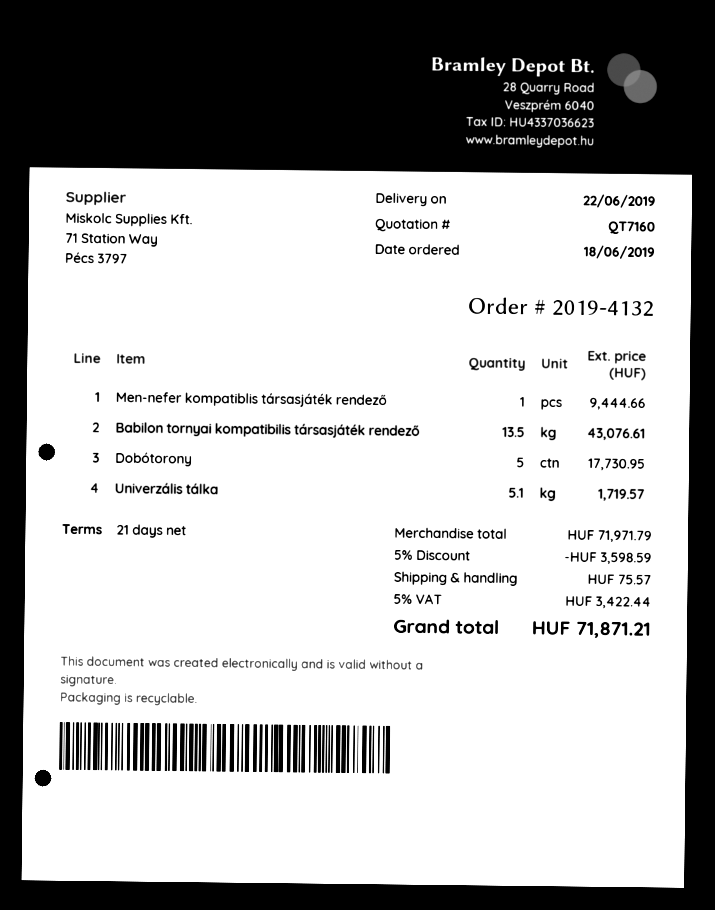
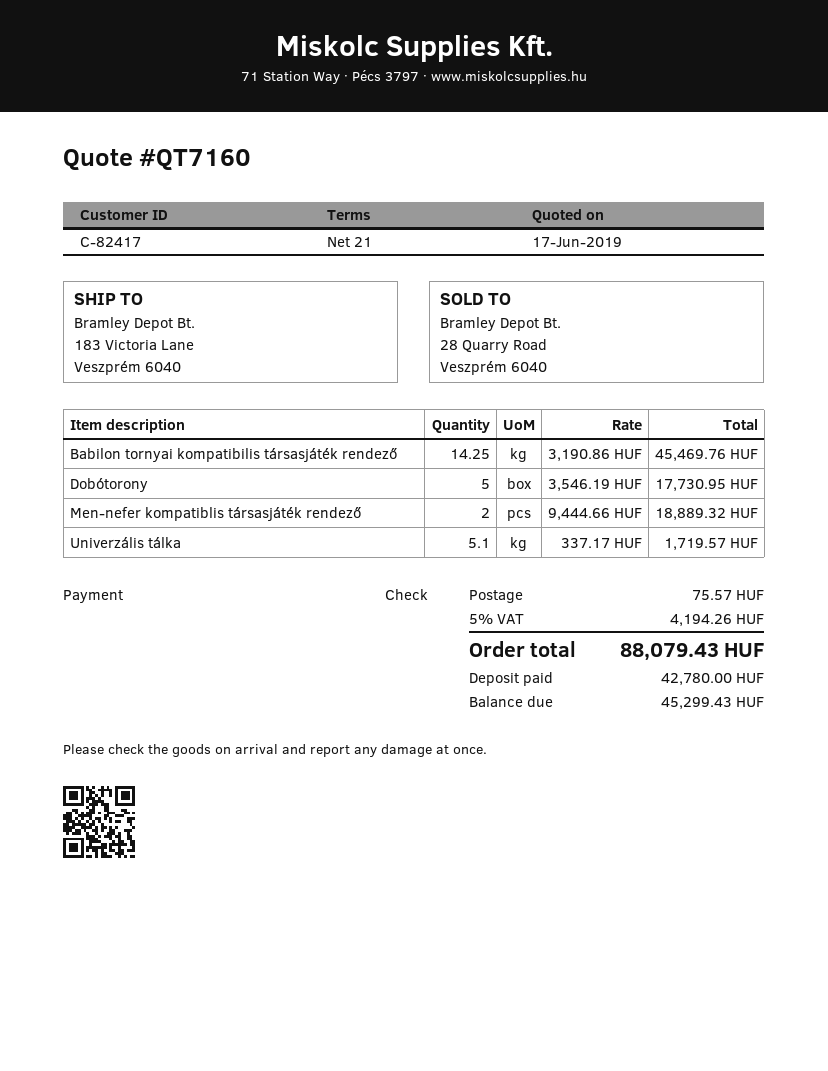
Men-nefer kompatiblis társasjáték rendező: 1 for 9444.66 -> 2 for 18889.32
Babilon tornyai kompatibilis társasjáték rendező: 13.5 for 43076.61 -> 14.25 for 45469.76
discount: 5% = 3598.59 -> none
tax: 5% = 3422.44 -> 5% = 4194.26
total: 71871.21 -> 88079.43

